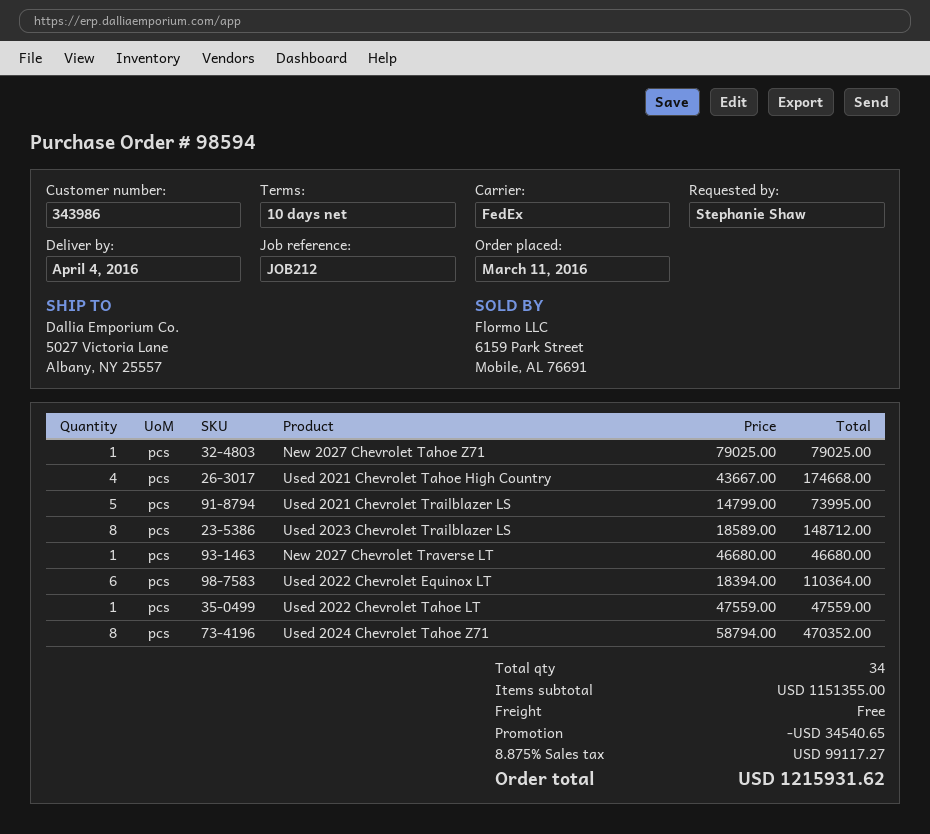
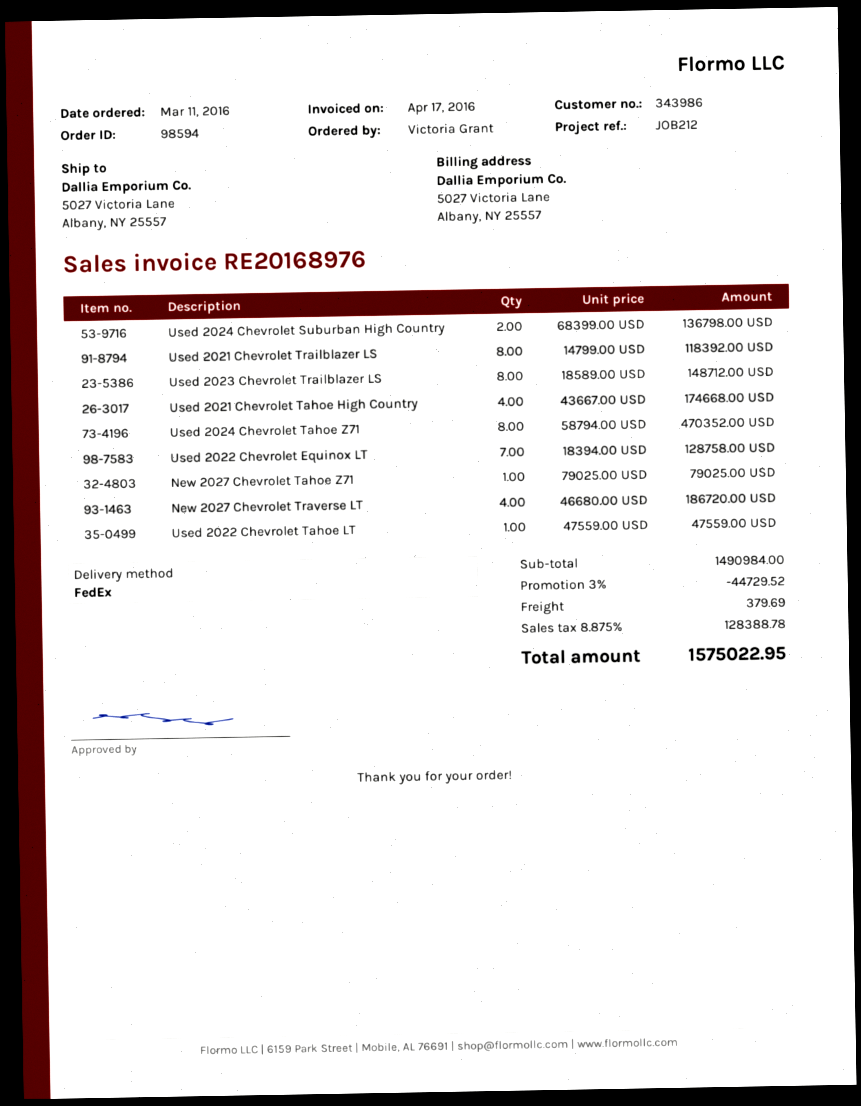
ordered by: Stephanie Shaw -> Victoria Grant
Used 2021 Chevrolet Trailblazer LS: 5 x 14799.00 = 73995.00 -> 8 x 14799.00 = 118392.00
New 2027 Chevrolet Traverse LT: 1 x 46680.00 = 46680.00 -> 4 x 46680.00 = 186720.00
Used 2022 Chevrolet Equinox LT: 6 x 18394.00 = 110364.00 -> 7 x 18394.00 = 128758.00
Used 2024 Chevrolet Suburban High Country: none -> 2 x 68399.00 = 136798.00
subtotal: 1151355.00 -> 1490984.00
discount: 34540.65 -> 44729.52
shipping: 0.00 -> 379.69
tax: 8.875% = 99117.27 -> 8.875% = 128388.78
total: 1215931.62 -> 1575022.95

